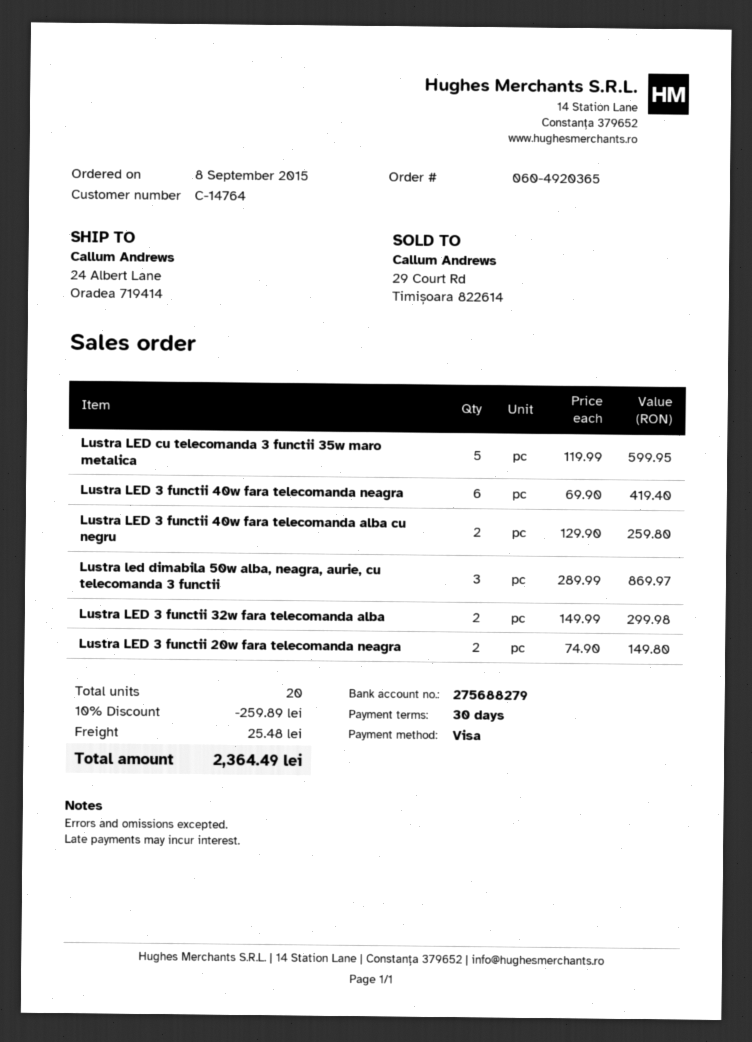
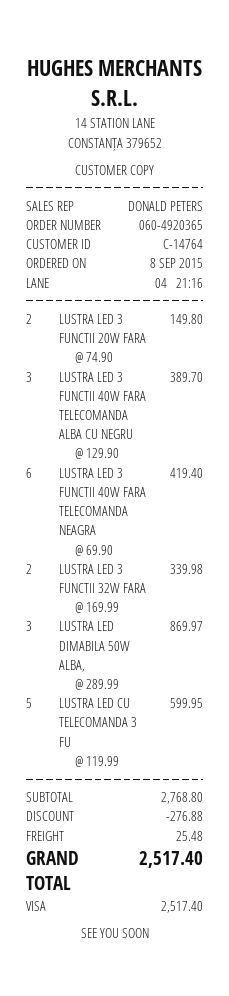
Lustra LED 3 functii 40w fara telecomanda alba cu negru: 2 x 129.90 = 259.80 -> 3 x 129.90 = 389.70
Lustra LED 3 functii 32w fara telecomanda alba: 2 x 149.99 = 299.98 -> 2 x 169.99 = 339.98
discount: 259.89 -> 276.88
total: 2364.49 -> 2517.40

